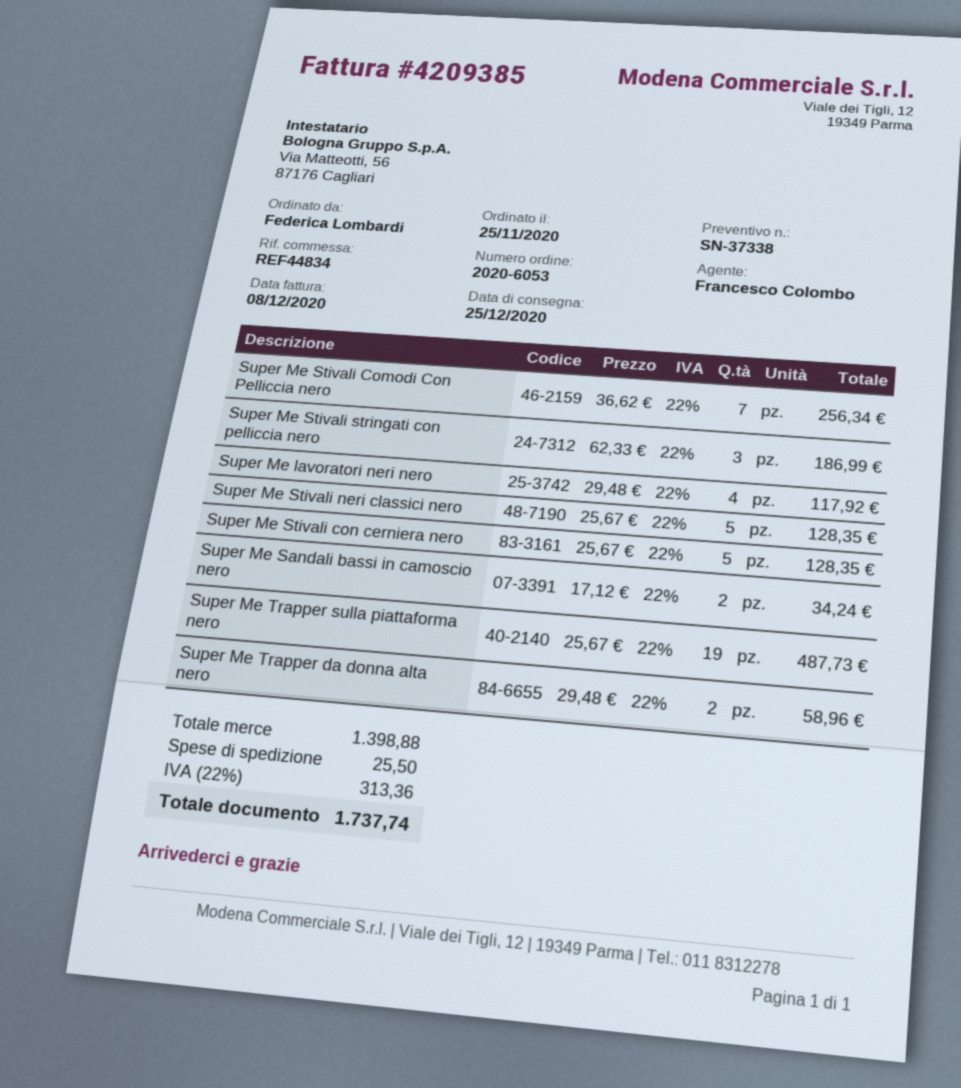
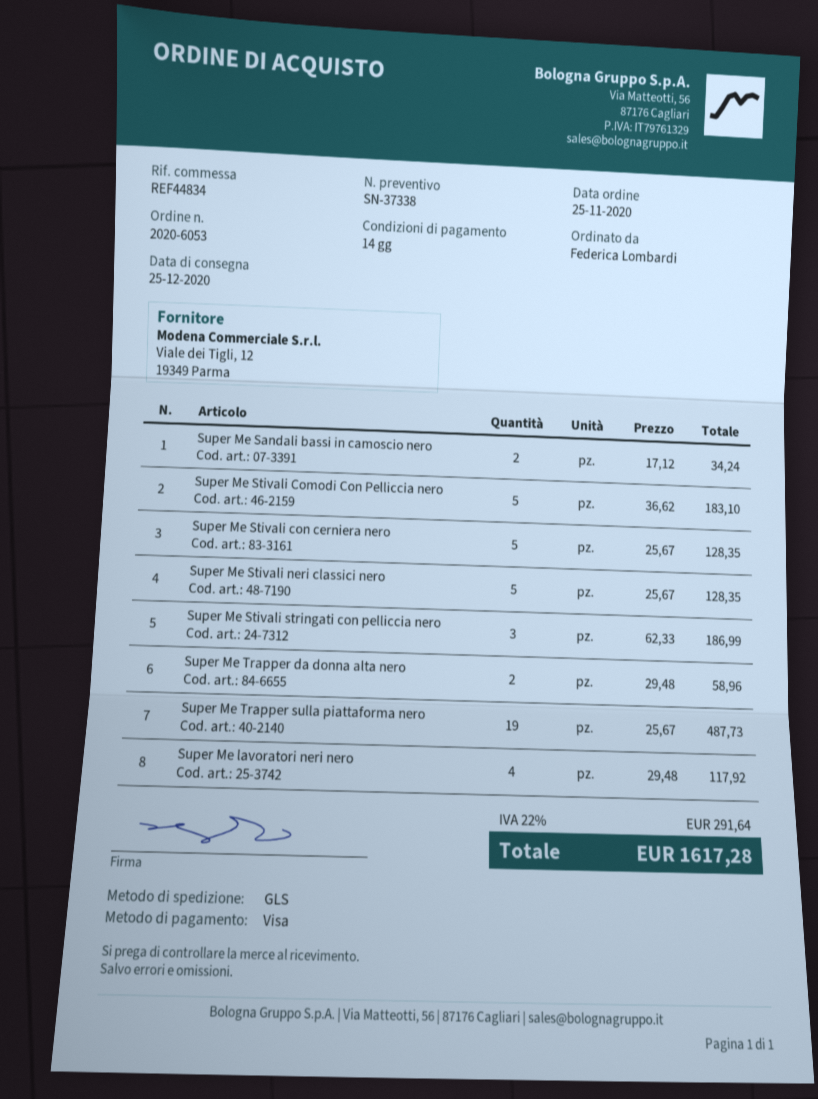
Super Me Stivali Comodi Con Pelliccia nero: 7 x 36.62 = 256.34 -> 5 x 36.62 = 183.10
shipping: 25.50 -> none
tax: 22% = 313.36 -> 22% = 291.64
total: 1737.74 -> 1617.28

